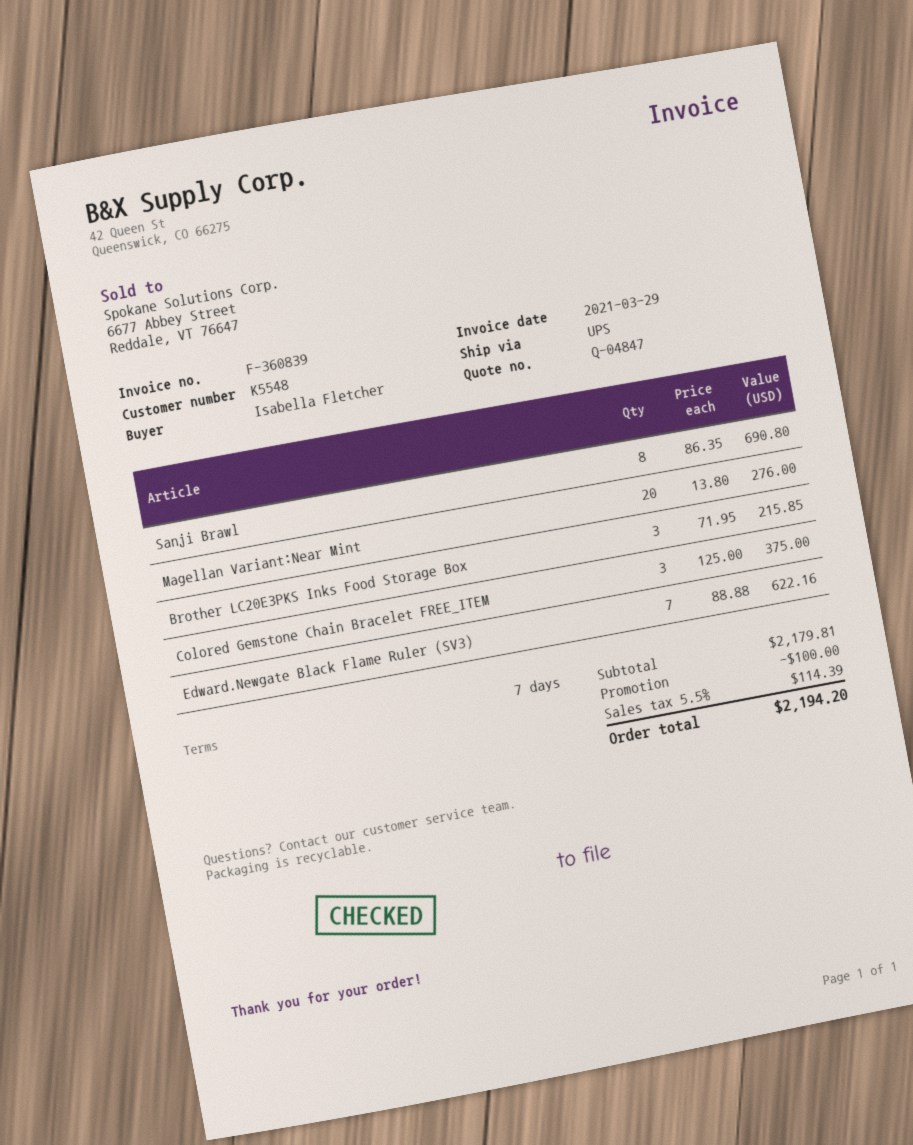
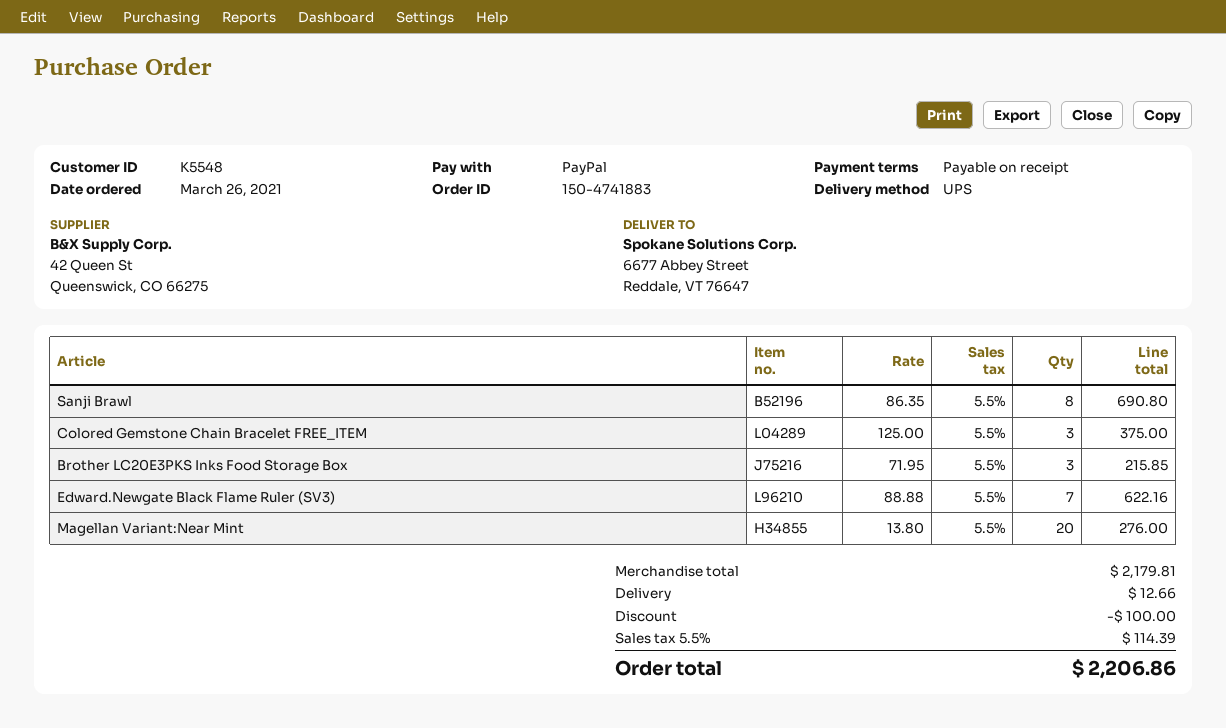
payment terms: 7 days -> on receipt
shipping: none -> 12.66
total: 2194.20 -> 2206.86

